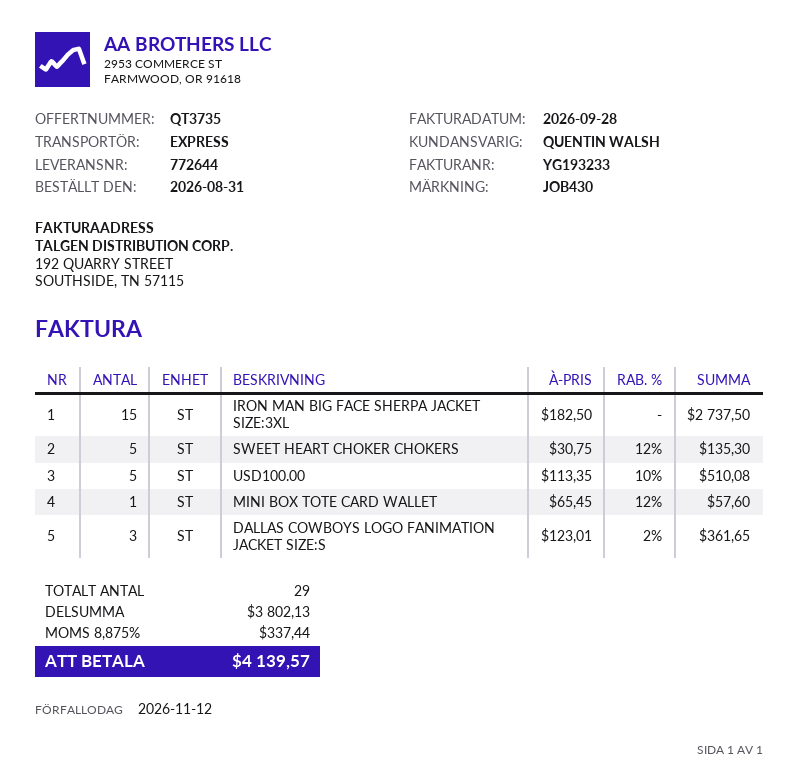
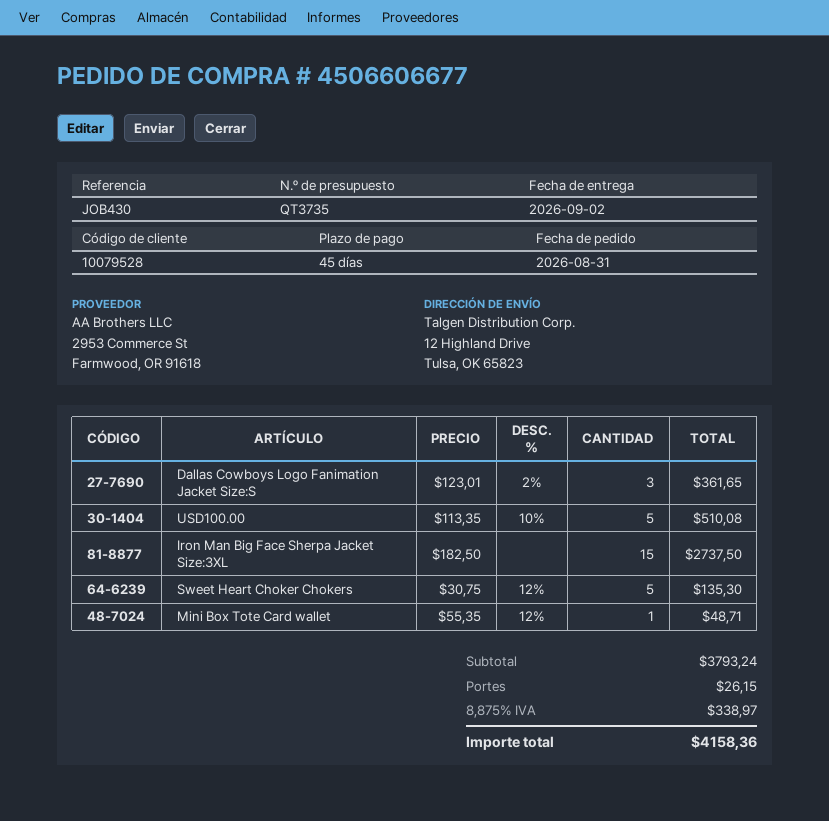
MINI BOX TOTE CARD WALLET: 1 x 65.45 - 12% = 57.60 -> 1 x 55.35 - 12% = 48.71
subtotal: 3802.13 -> 3793.24
shipping: none -> 26.15
tax: 8.875% = 337.44 -> 8.875% = 338.97
total: 4139.57 -> 4158.36

